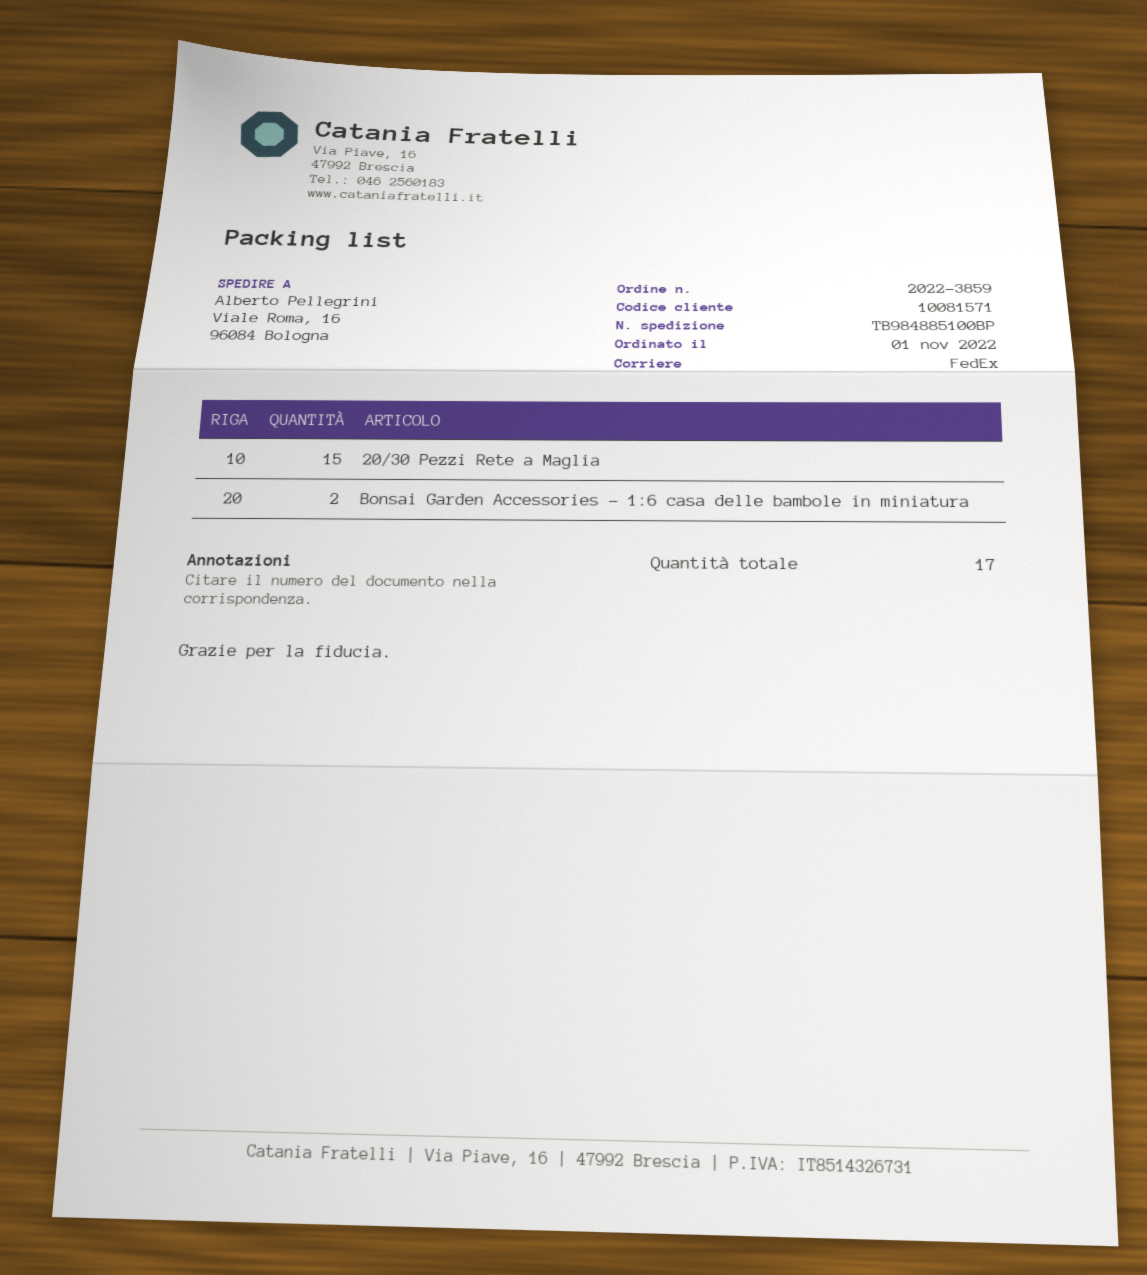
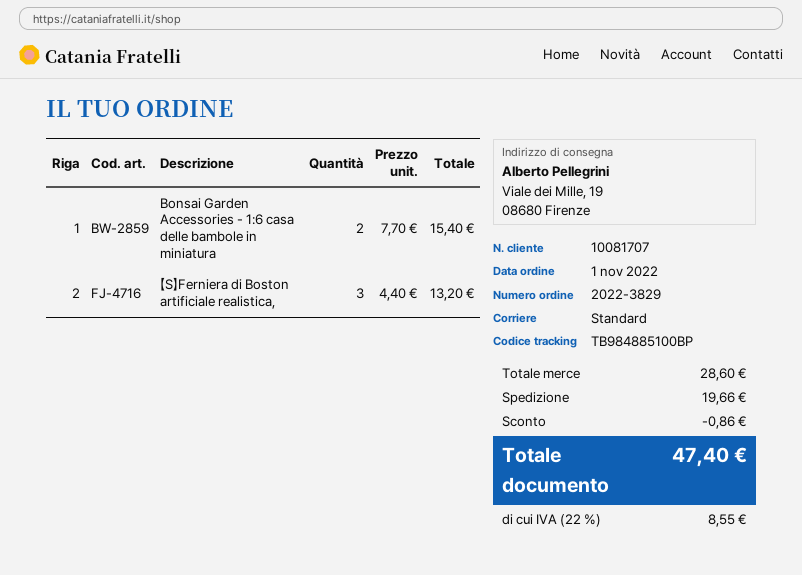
order number: 2022-3859 -> 2022-3829
customer number: 10081571 -> 10081707
shipping method: FedEx -> standard
ship to: Viale Roma, 16, 96084 Bologna -> Viale dei Mille, 19, 08680 Firenze
20/30 Pezzi Rete a Maglia: 15 -> none
【S】Ferniera di Boston artificiale realistica,: none -> 3

